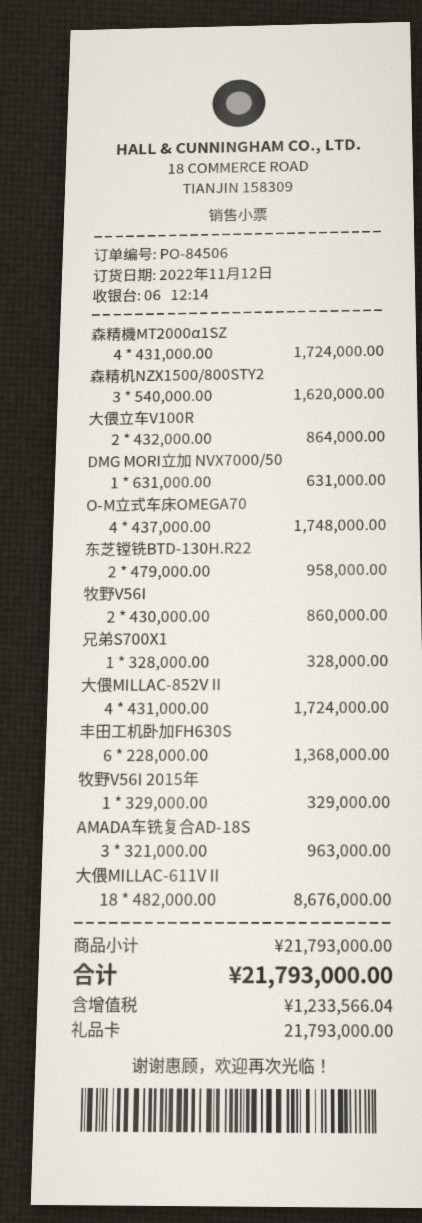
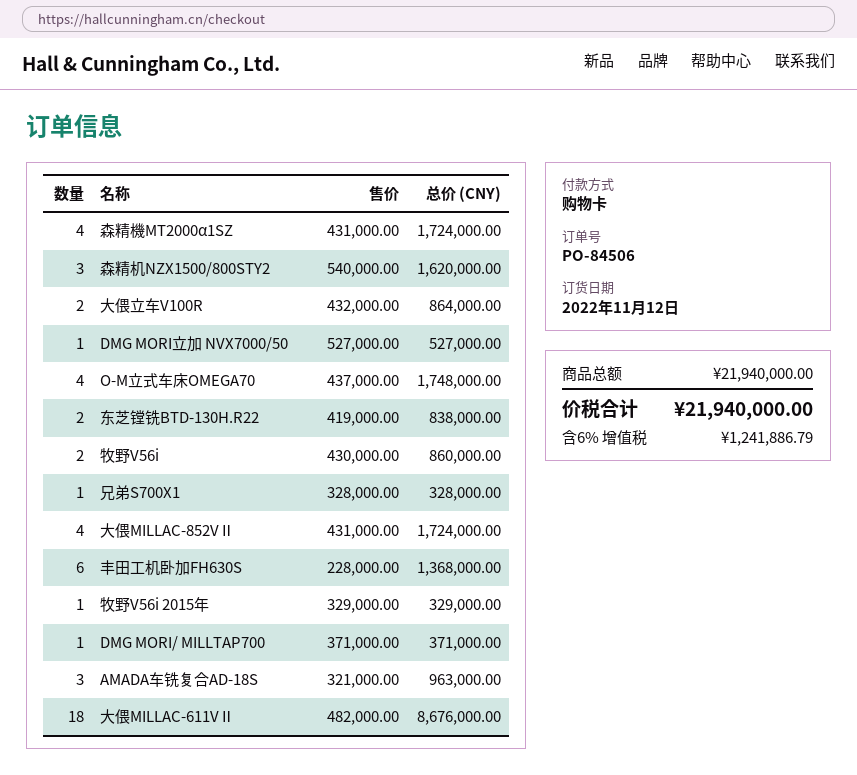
DMG MORI立加 NVX7000/50: 1 x 631000.00 = 631000.00 -> 1 x 527000.00 = 527000.00
东芝镗铣BTD-130H.R22: 2 x 479000.00 = 958000.00 -> 2 x 419000.00 = 838000.00
DMG MORI/ MILLTAP700: none -> 1 x 371000.00 = 371000.00
subtotal: 21793000.00 -> 21940000.00
tax: 1233566.04 -> 1241886.79
total: 21793000.00 -> 21940000.00

